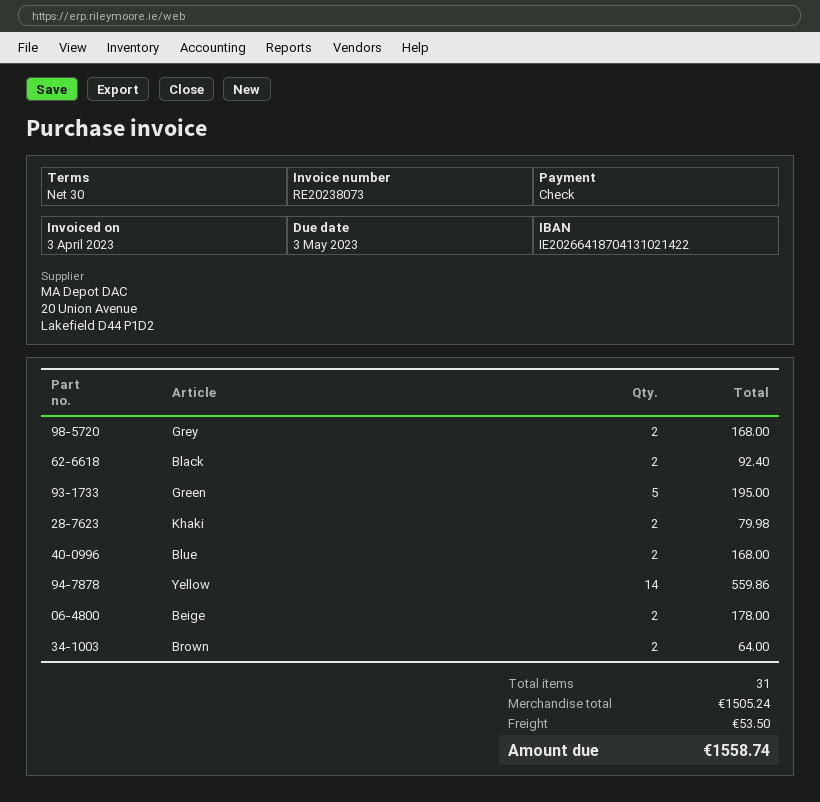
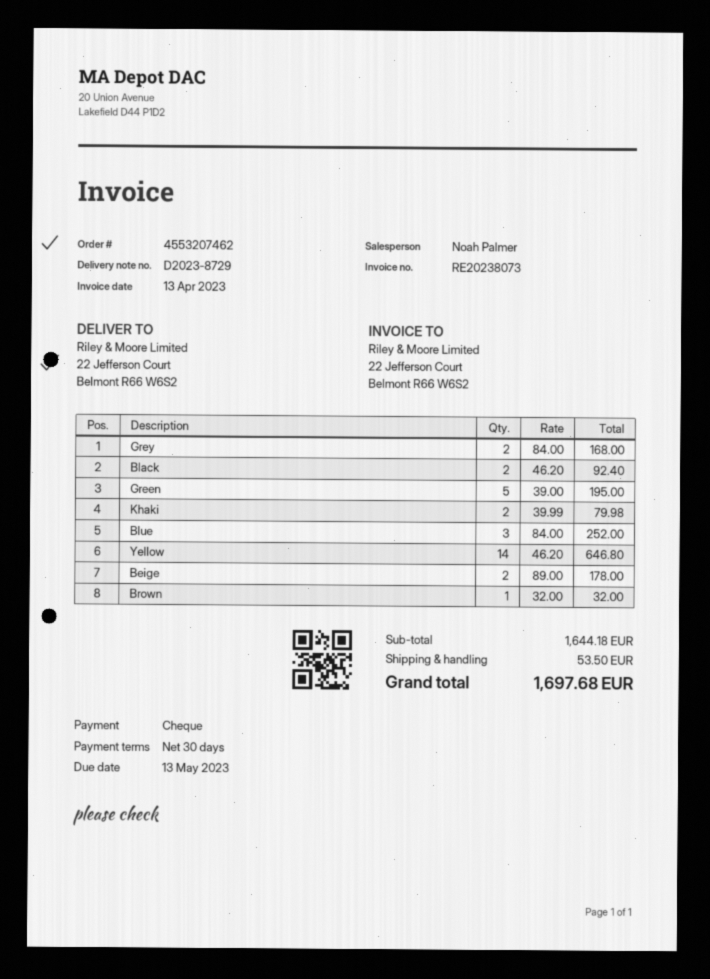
invoice date: 2023-04-03 -> 2023-04-13
due date: 2023-05-03 -> 2023-05-13
Blue: 2 for 168.00 -> 3 for 252.00
Yellow: 14 for 559.86 -> 14 for 646.80
Brown: 2 for 64.00 -> 1 for 32.00
subtotal: 1505.24 -> 1644.18
total: 1558.74 -> 1697.68

